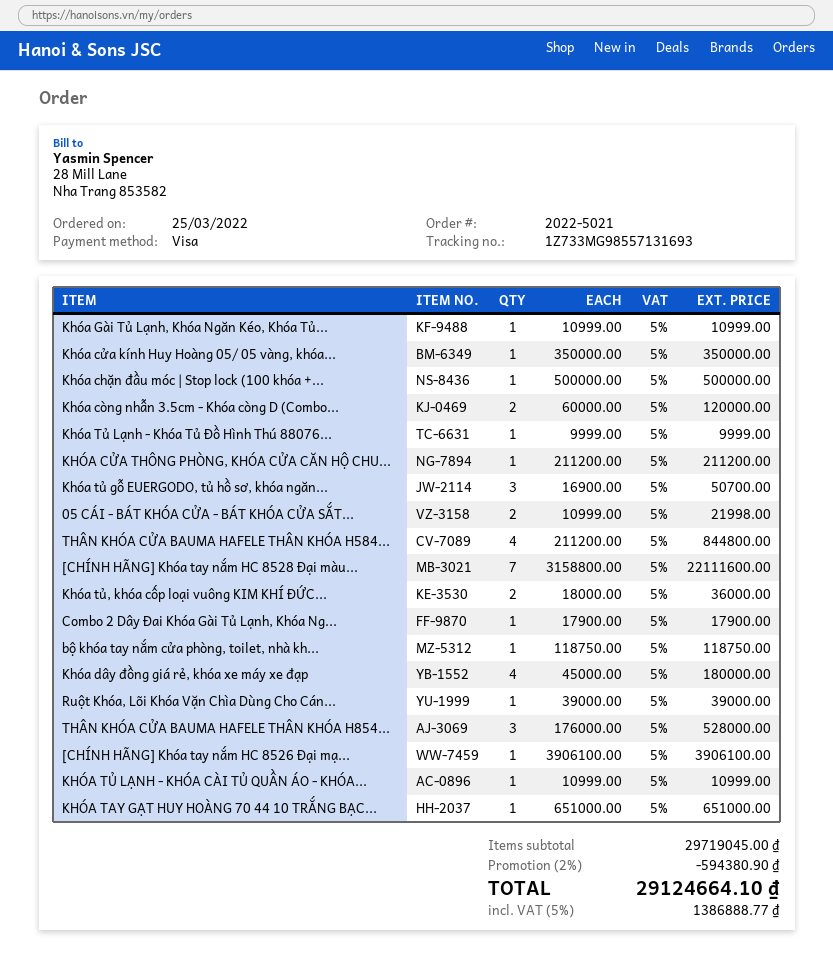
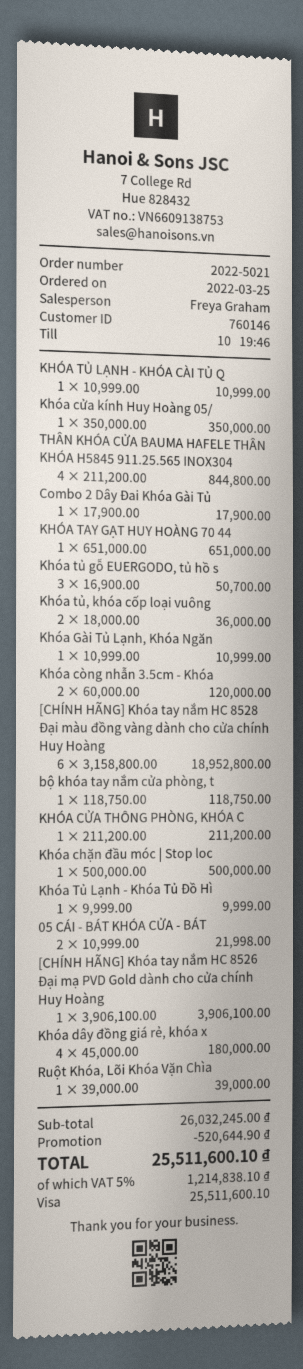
[CHÍNH HÃNG] Khóa tay nắm HC 8528 Đại màu...: 7 x 3158800.00 = 22111600.00 -> 6 x 3158800.00 = 18952800.00
THÂN KHÓA CỬA BAUMA HAFELE THÂN KHÓA H854...: 3 x 176000.00 = 528000.00 -> none
subtotal: 29719045.00 -> 26032245.00
discount: 594380.90 -> 520644.90
tax: 5% = 1386888.77 -> 5% = 1214838.10
total: 29124664.10 -> 25511600.10

